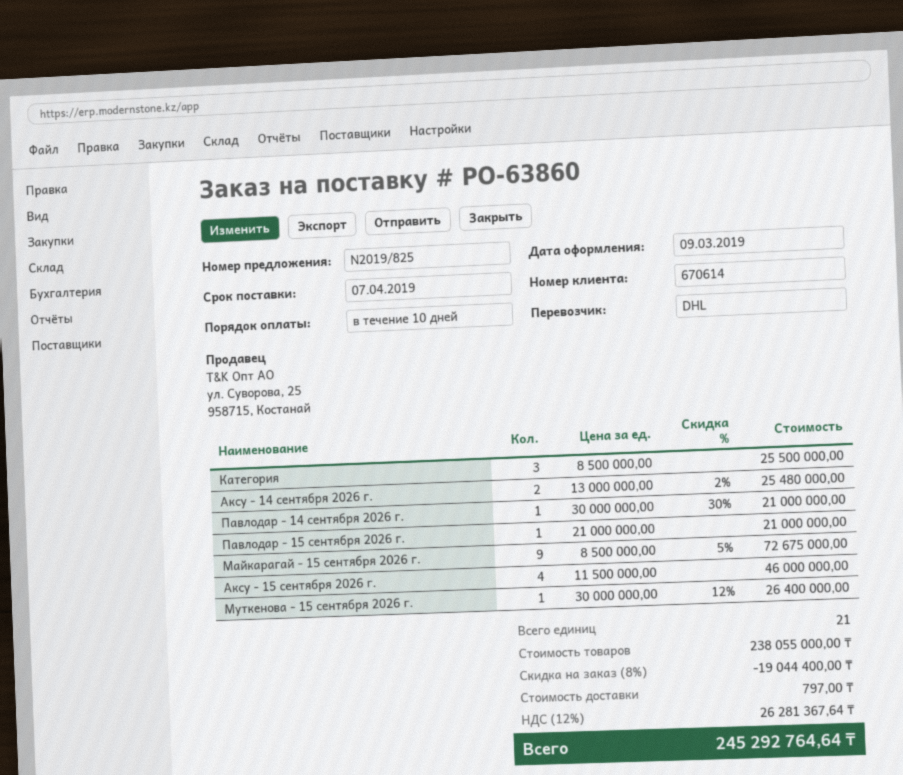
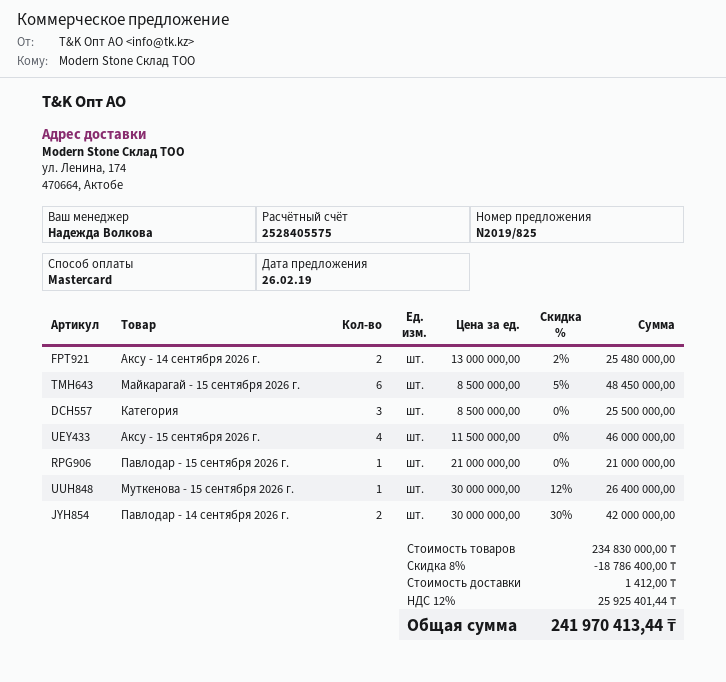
Павлодар - 14 сентября 2026 г.: 1 x 30000000.00 - 30% = 21000000.00 -> 2 x 30000000.00 - 30% = 42000000.00
Майкарагай - 15 сентября 2026 г.: 9 x 8500000.00 - 5% = 72675000.00 -> 6 x 8500000.00 - 5% = 48450000.00
subtotal: 238055000.00 -> 234830000.00
discount: 8% = 19044400.00 -> 8% = 18786400.00
shipping: 797.00 -> 1412.00
tax: 12% = 26281367.64 -> 12% = 25925401.44
total: 245292764.64 -> 241970413.44

